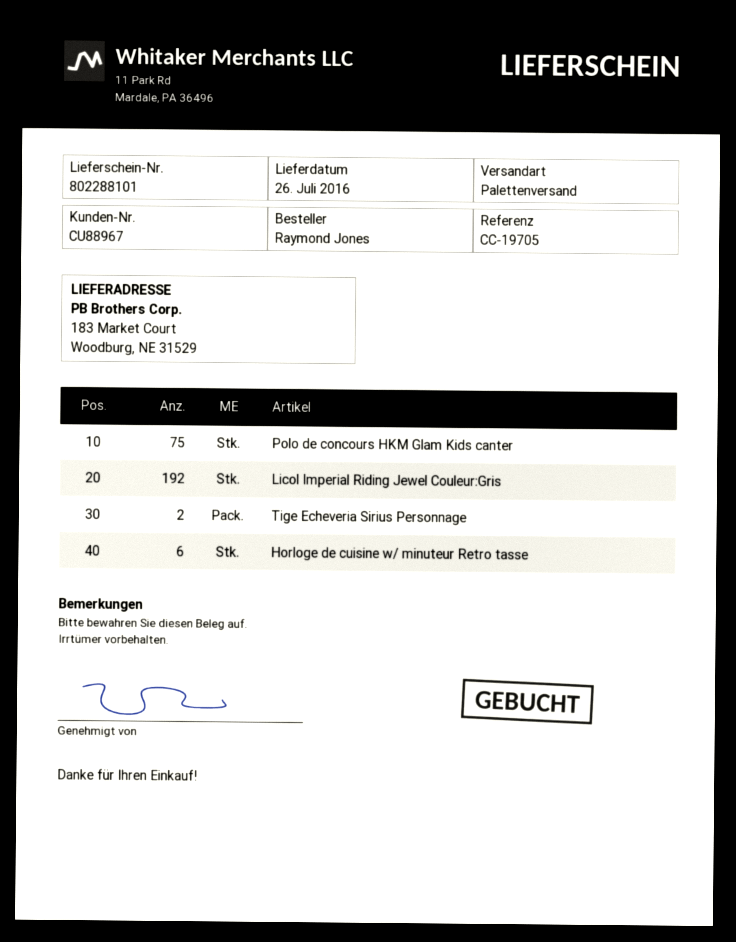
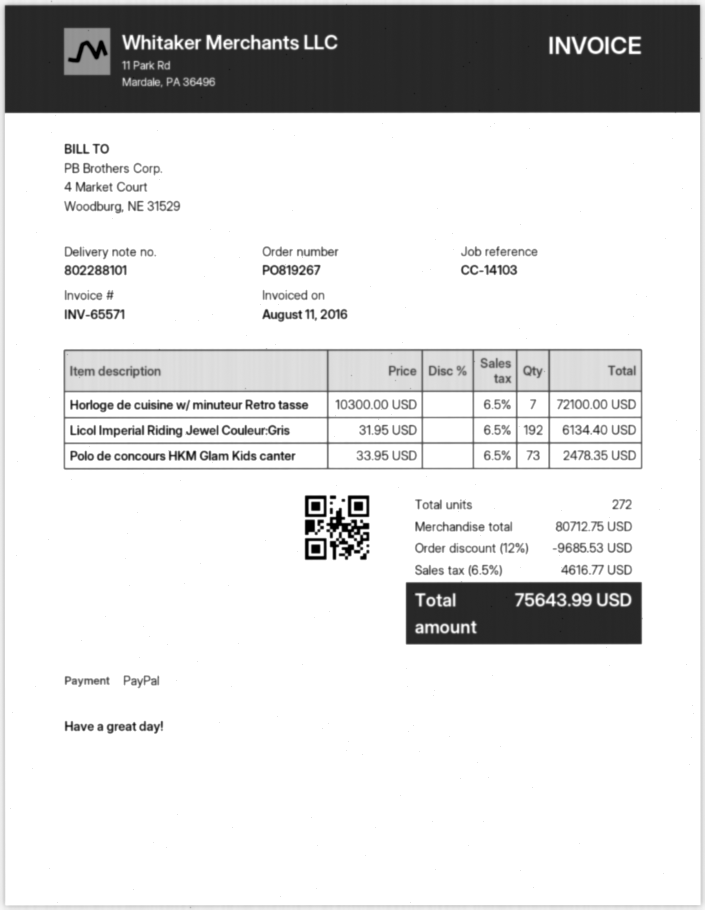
reference: CC-19705 -> CC-14103
Polo de concours HKM Glam Kids canter: 75 -> 73
Tige Echeveria Sirius Personnage: 2 -> none
Horloge de cuisine w/ minuteur Retro tasse: 6 -> 7

